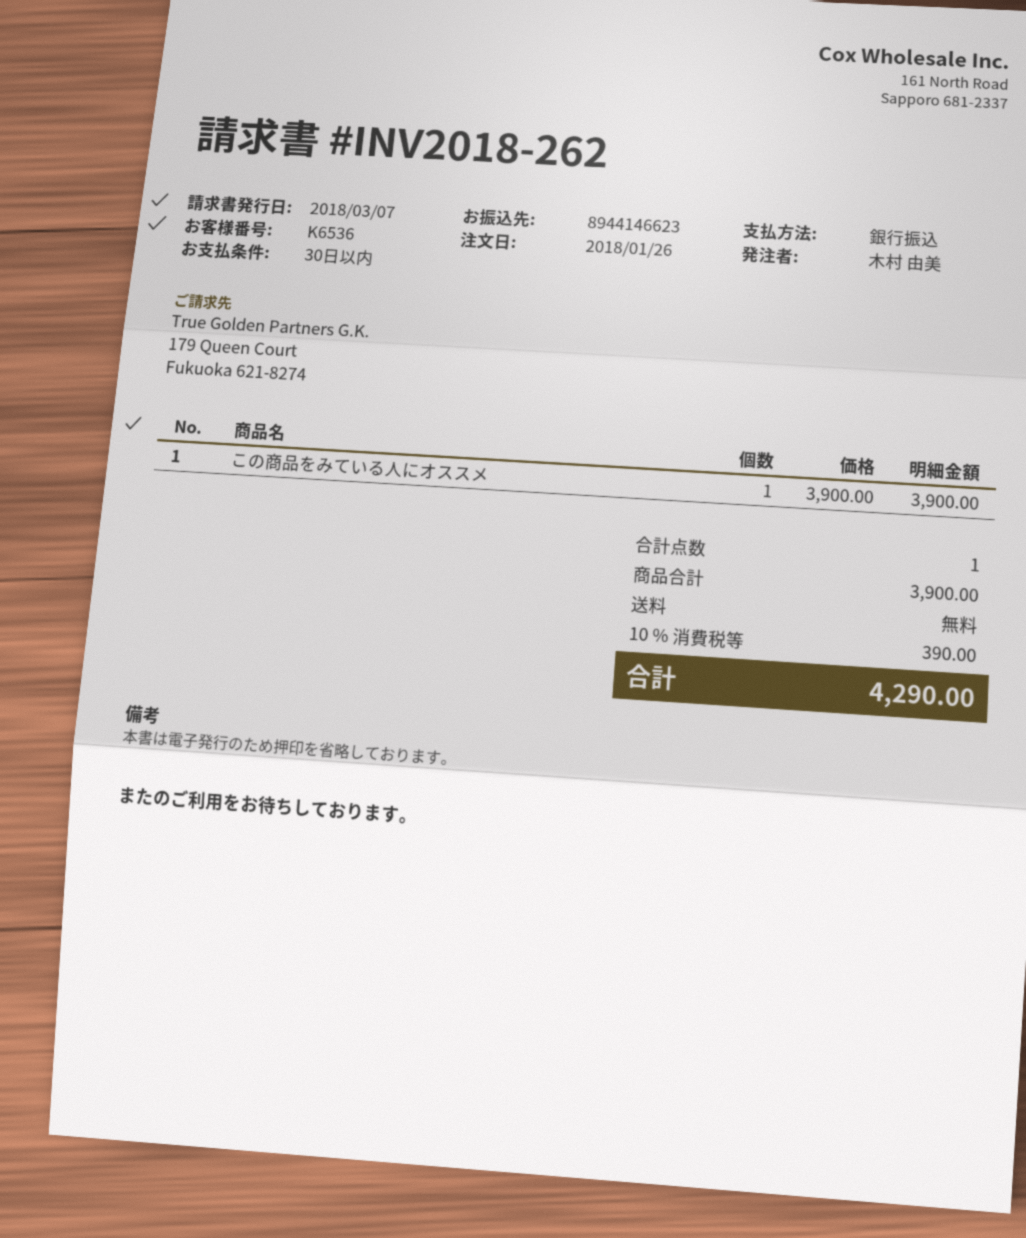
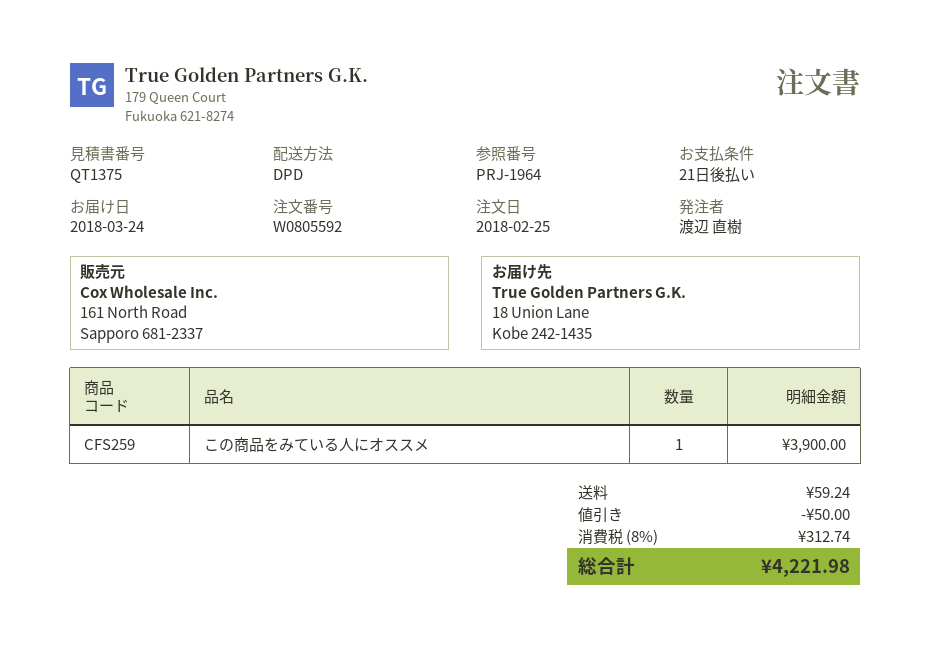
order date: 2018-01-26 -> 2018-02-25
payment terms: 30 days -> 21 days
ordered by: 木村 由美 -> 渡辺 直樹
discount: none -> 50.00
shipping: 0.00 -> 59.24
tax: 10% = 390.00 -> 8% = 312.74
total: 4290.00 -> 4221.98

